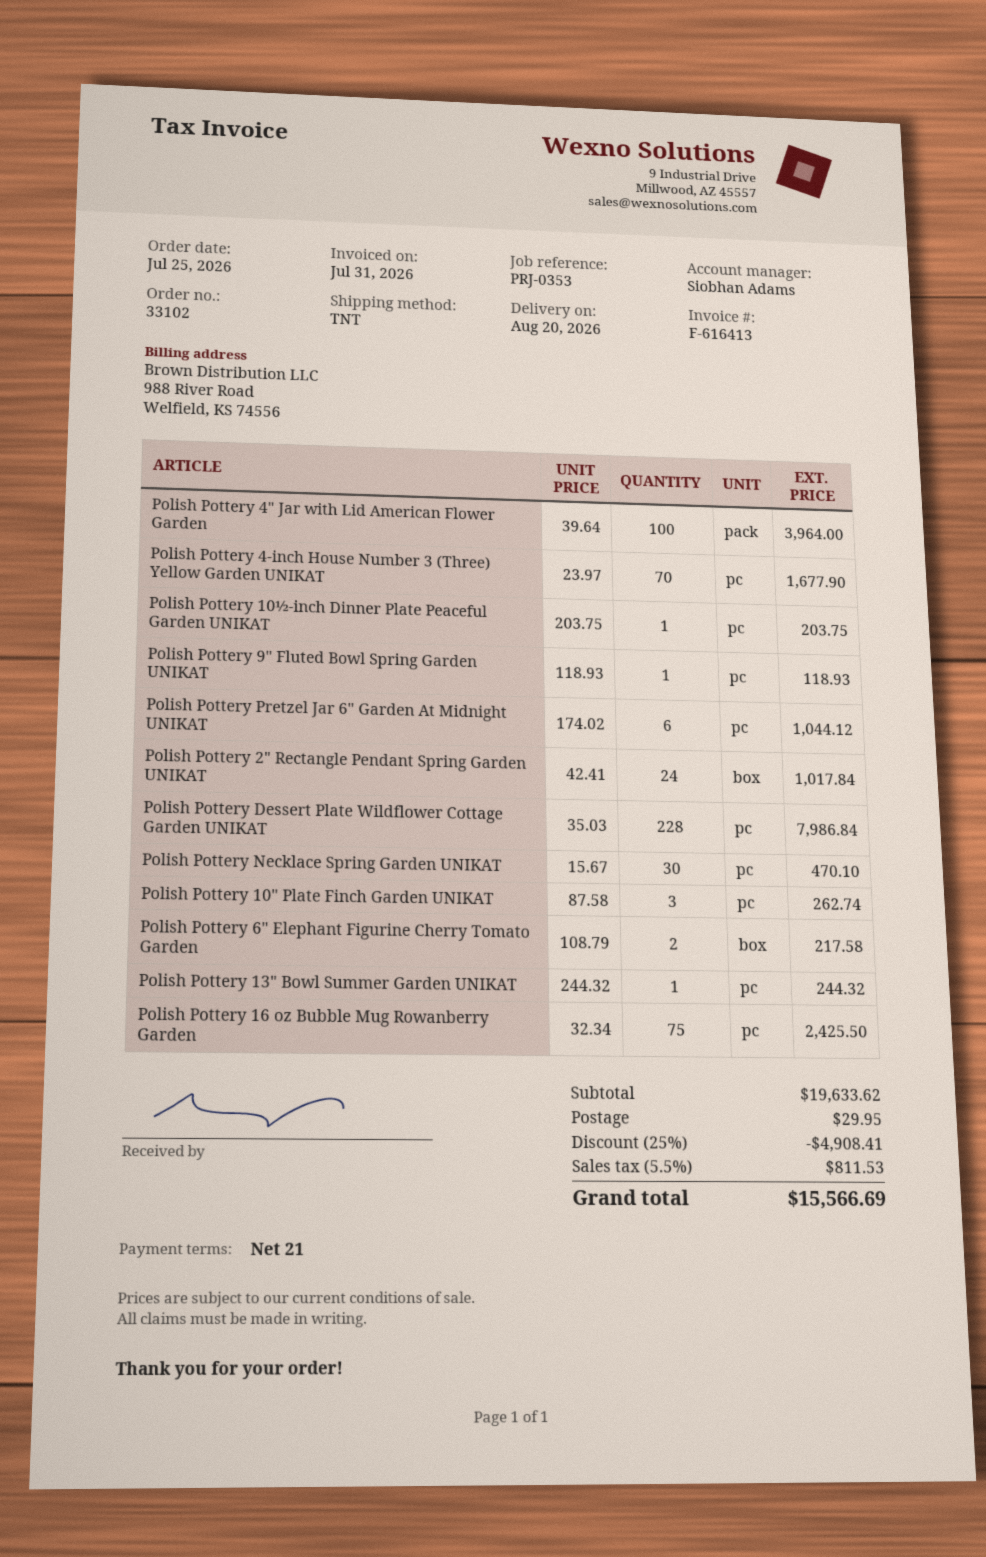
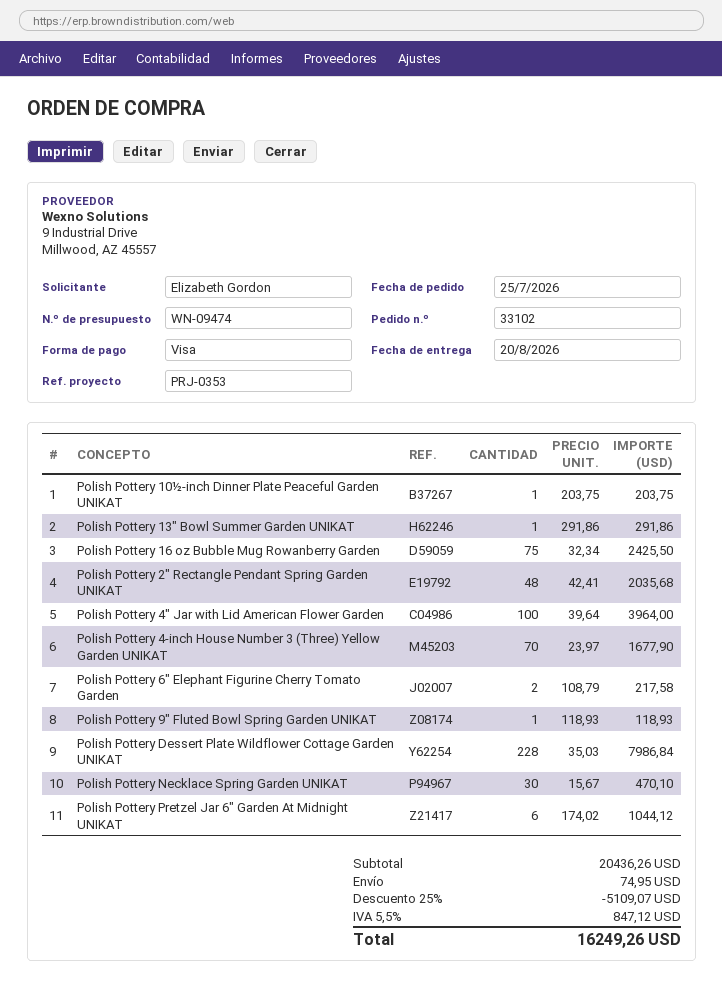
Polish Pottery 2" Rectangle Pendant Spring Garden UNIKAT: 24 x 42.41 = 1017.84 -> 48 x 42.41 = 2035.68
Polish Pottery 10" Plate Finch Garden UNIKAT: 3 x 87.58 = 262.74 -> none
Polish Pottery 13" Bowl Summer Garden UNIKAT: 1 x 244.32 = 244.32 -> 1 x 291.86 = 291.86
subtotal: 19633.62 -> 20436.26
discount: 25% = 4908.41 -> 25% = 5109.07
shipping: 29.95 -> 74.95
tax: 5.5% = 811.53 -> 5.5% = 847.12
total: 15566.69 -> 16249.26

